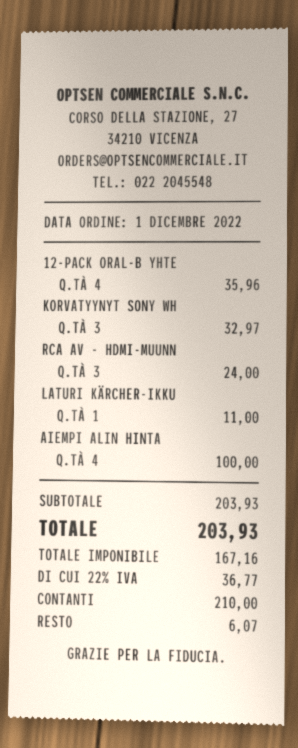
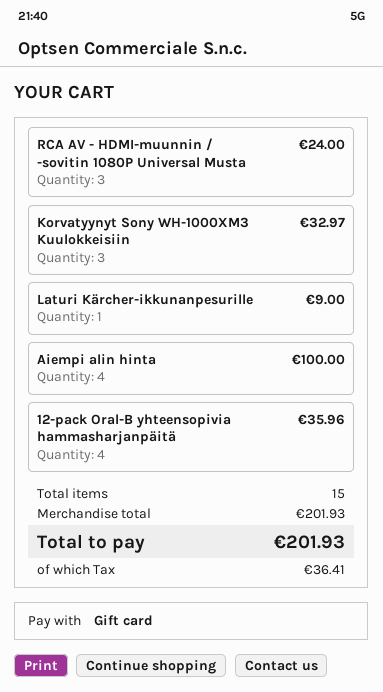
payment method: cash -> gift card
LATURI KÄRCHER-IKKU: 1 for 11.00 -> 1 for 9.00
subtotal: 203.93 -> 201.93
tax: 36.77 -> 36.41
total: 203.93 -> 201.93

